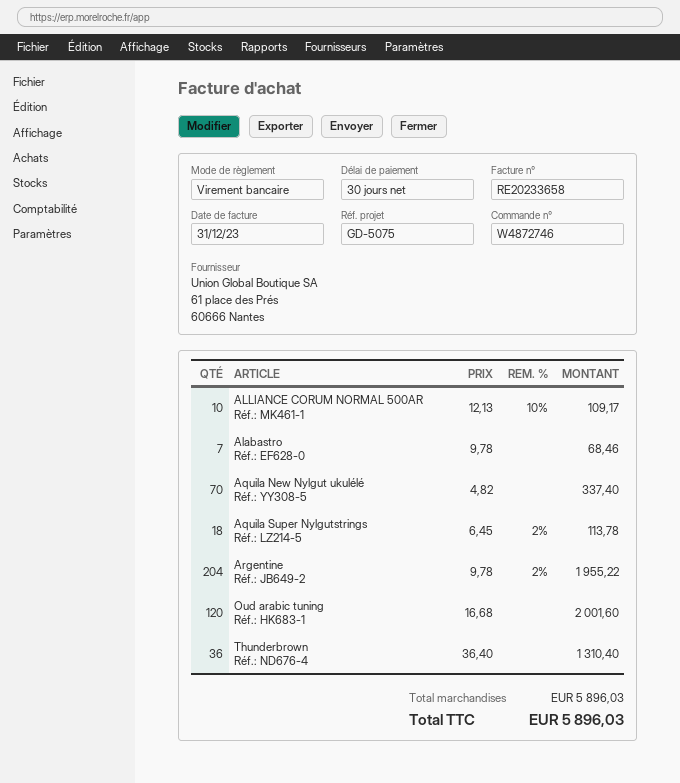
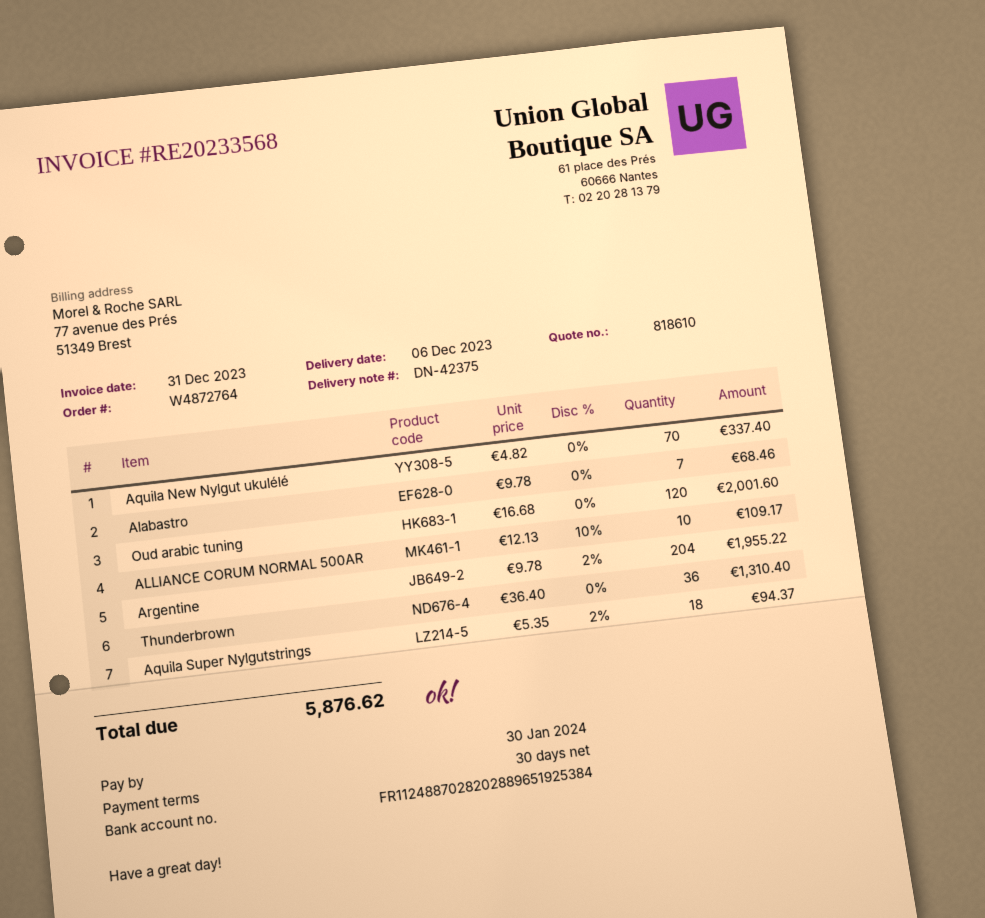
order number: W4872746 -> W4872764
invoice number: RE20233658 -> RE20233568
Aquila Super Nylgutstrings: 18 x 6.45 - 2% = 113.78 -> 18 x 5.35 - 2% = 94.37
total: 5896.03 -> 5876.62

